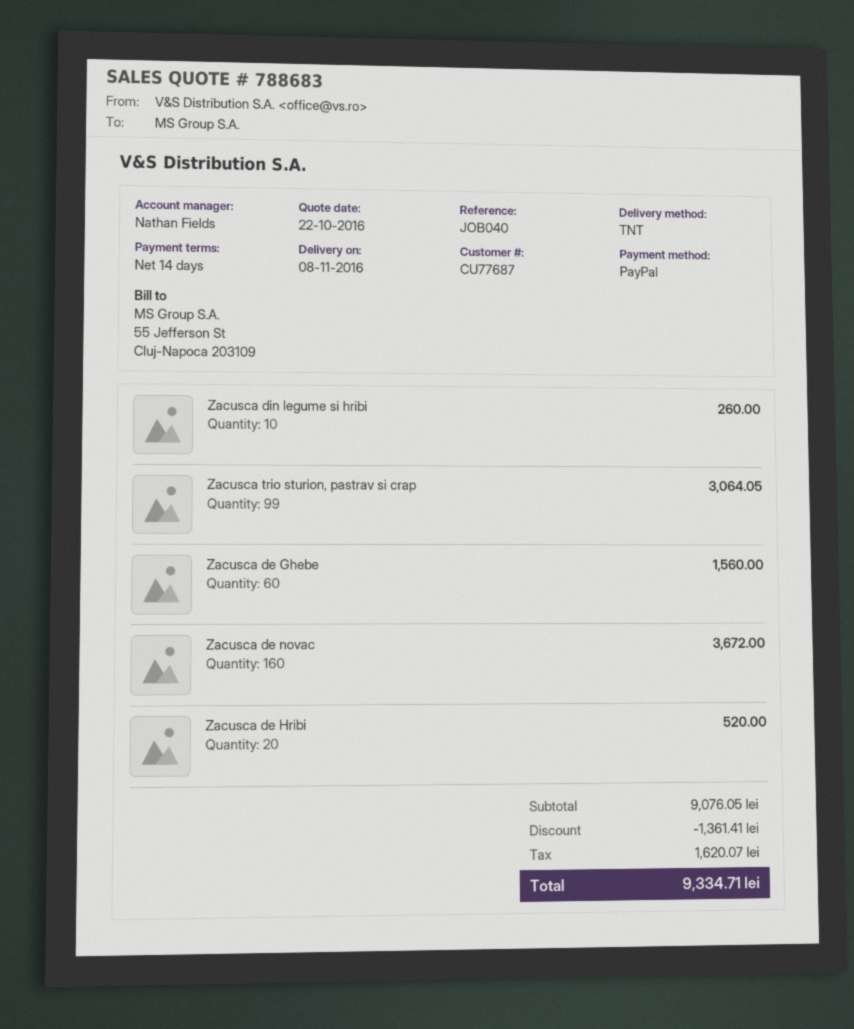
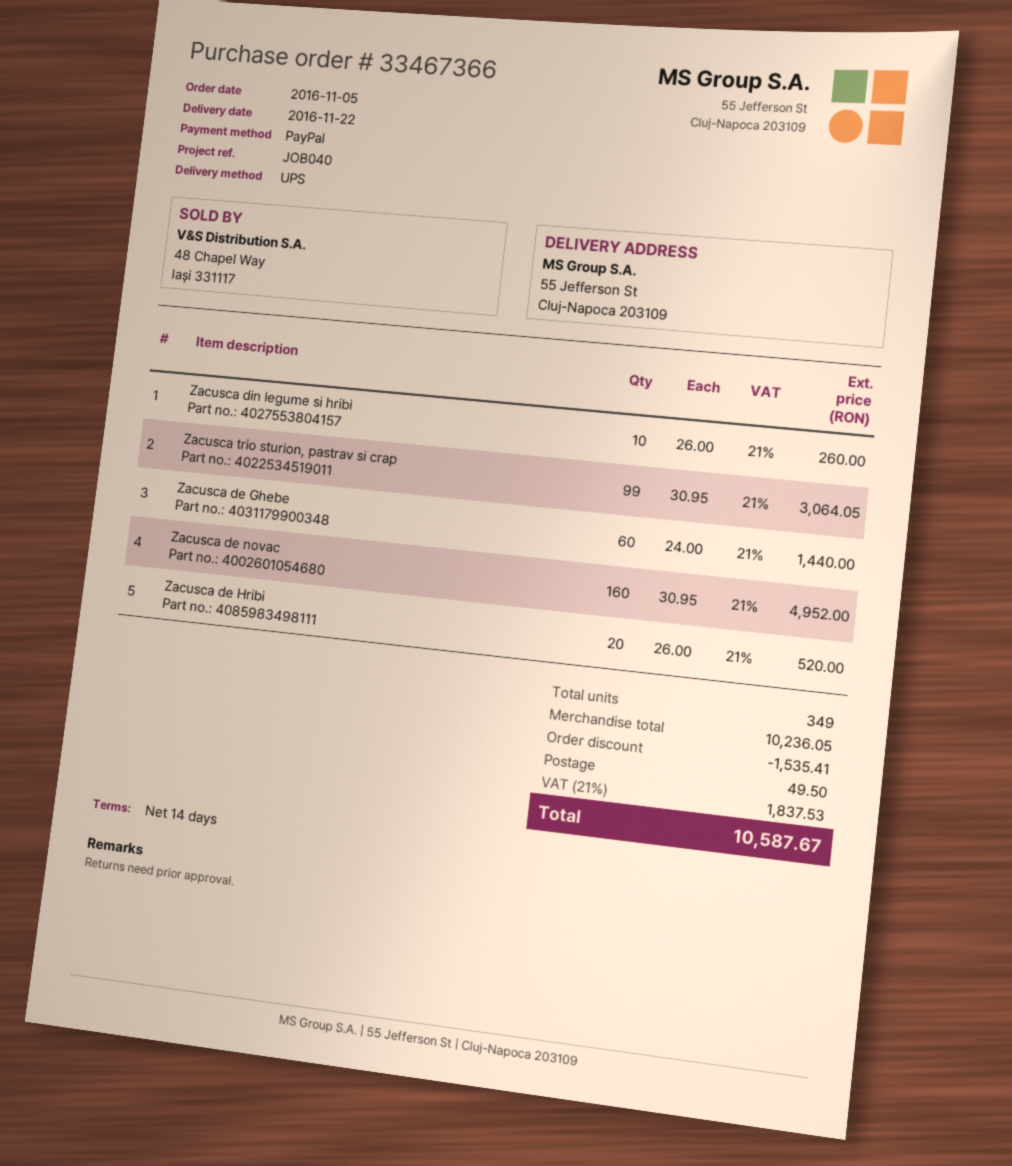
delivery date: 2016-11-08 -> 2016-11-22
shipping method: TNT -> UPS
Zacusca de Ghebe: 60 for 1560.00 -> 60 for 1440.00
Zacusca de novac: 160 for 3672.00 -> 160 for 4952.00
subtotal: 9076.05 -> 10236.05
discount: 1361.41 -> 1535.41
shipping: none -> 49.50
tax: 1620.07 -> 1837.53
total: 9334.71 -> 10587.67

